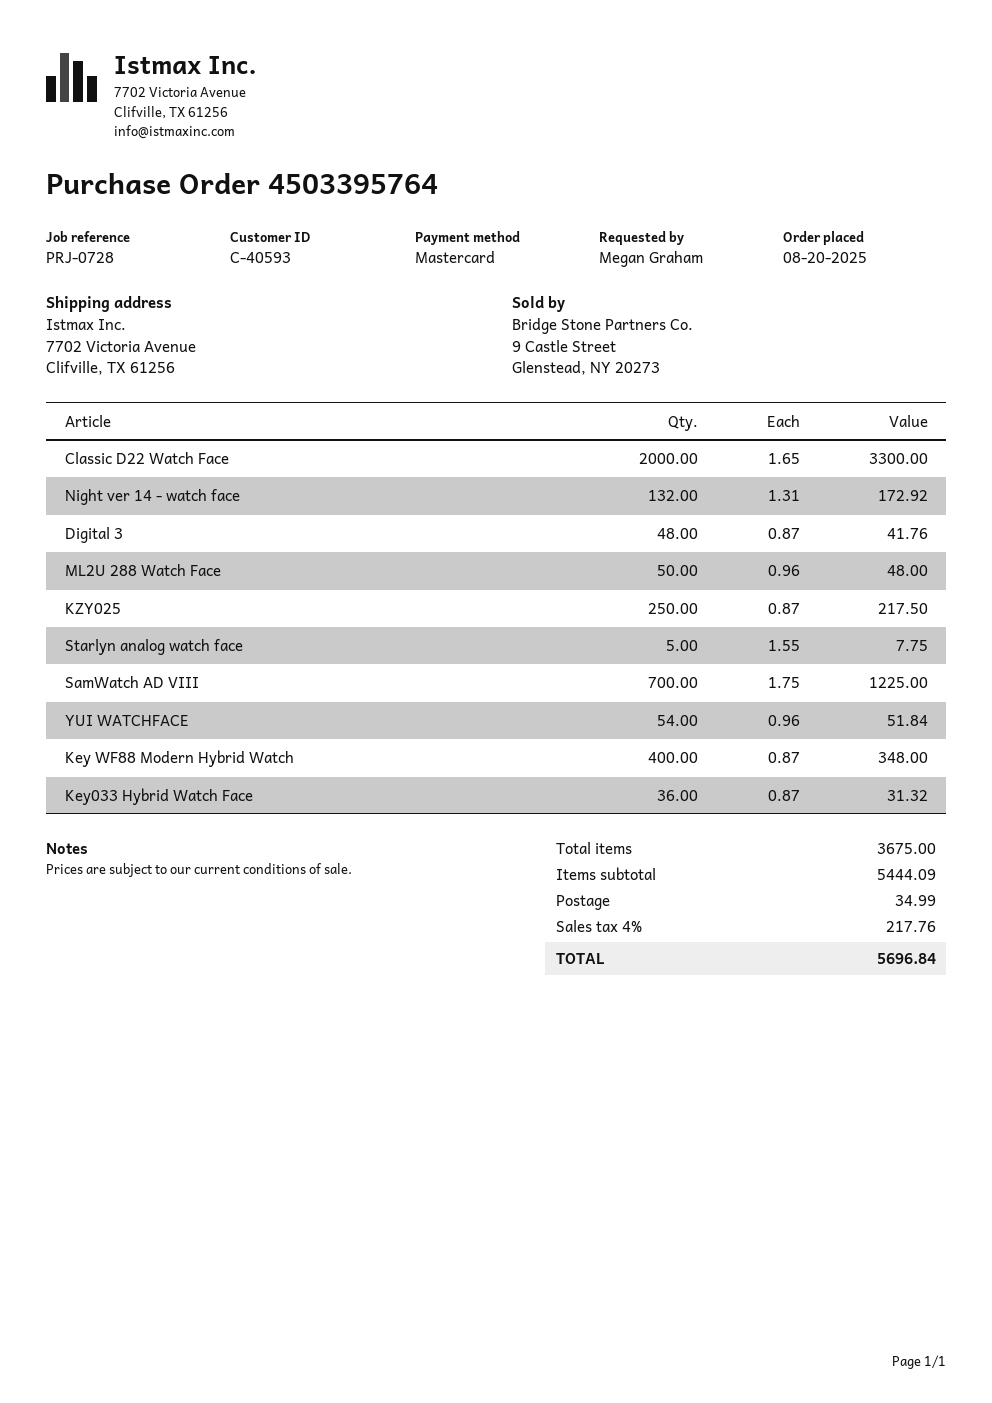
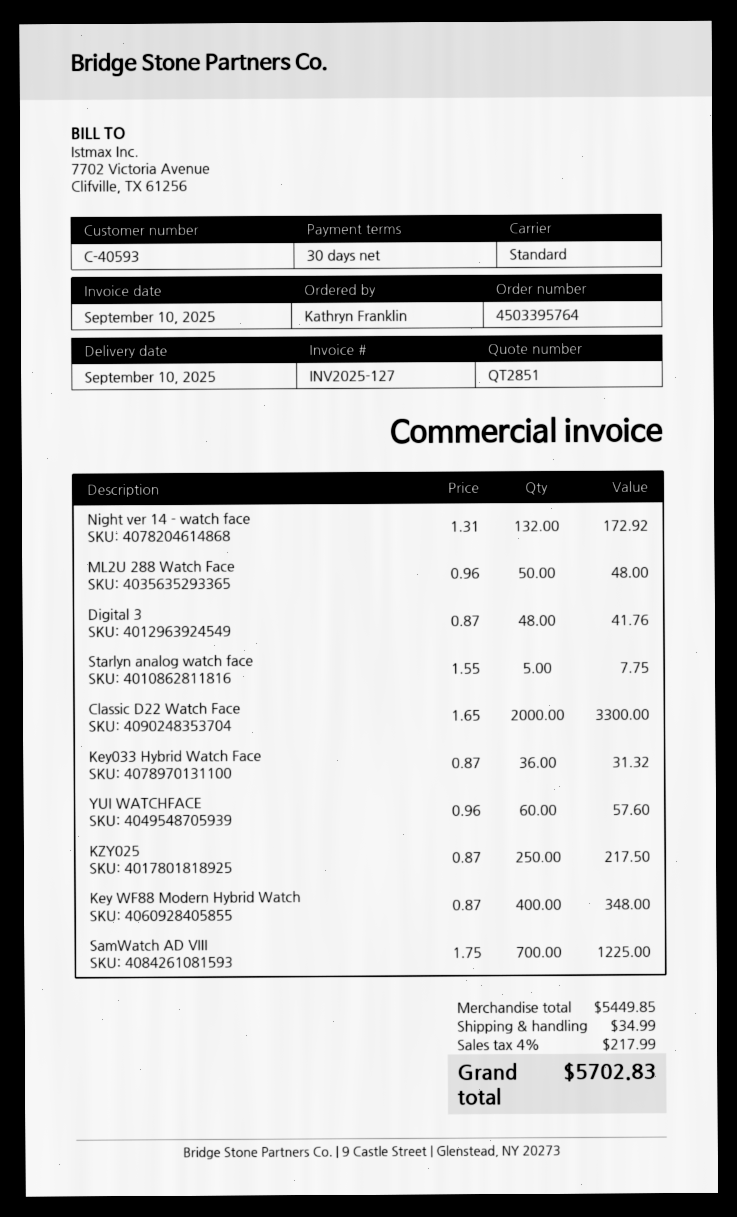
ordered by: Megan Graham -> Kathryn Franklin
YUI WATCHFACE: 54 x 0.96 = 51.84 -> 60 x 0.96 = 57.60
subtotal: 5444.09 -> 5449.85
tax: 4% = 217.76 -> 4% = 217.99
total: 5696.84 -> 5702.83

